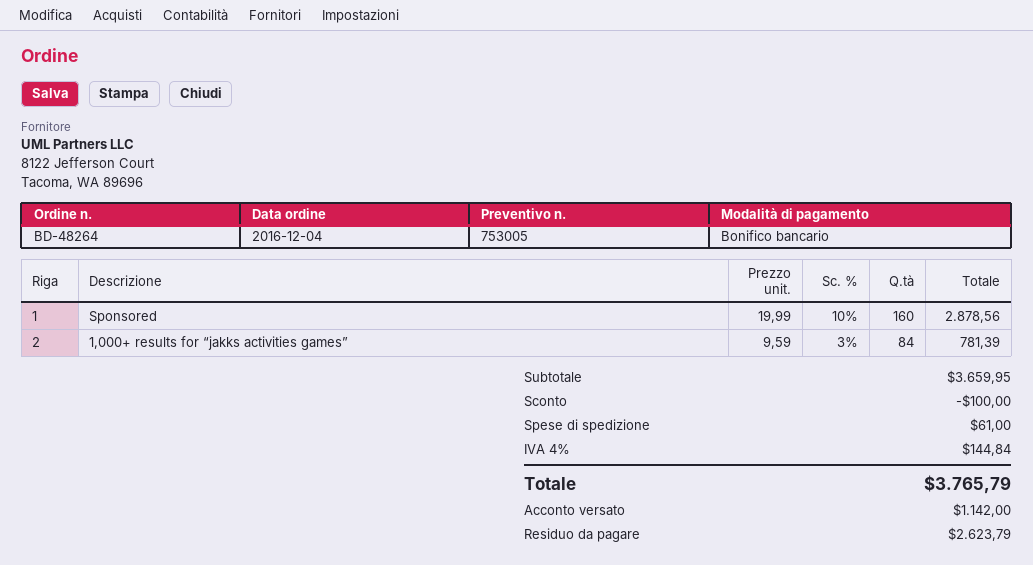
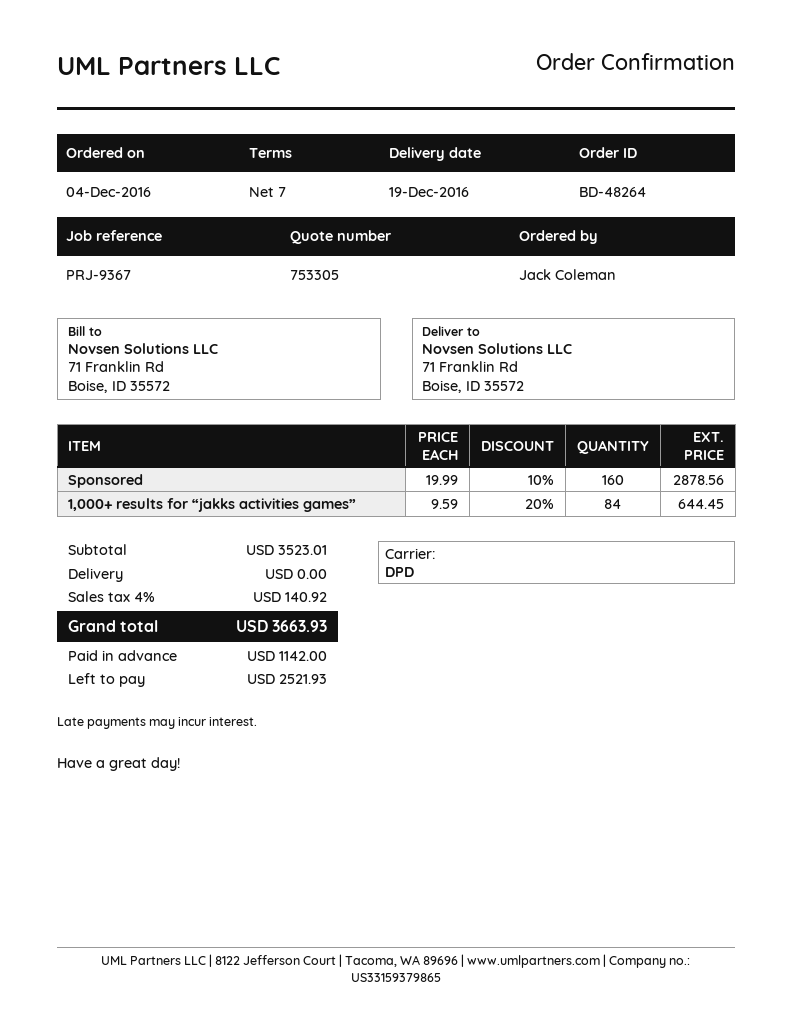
quote number: 753005 -> 753305
1,000+ results for “jakks activities games”: 84 x 9.59 - 3% = 781.39 -> 84 x 9.59 - 20% = 644.45
subtotal: 3659.95 -> 3523.01
discount: 100.00 -> none
shipping: 61.00 -> 0.00
tax: 4% = 144.84 -> 4% = 140.92
total: 3765.79 -> 3663.93
balance: 2623.79 -> 2521.93

